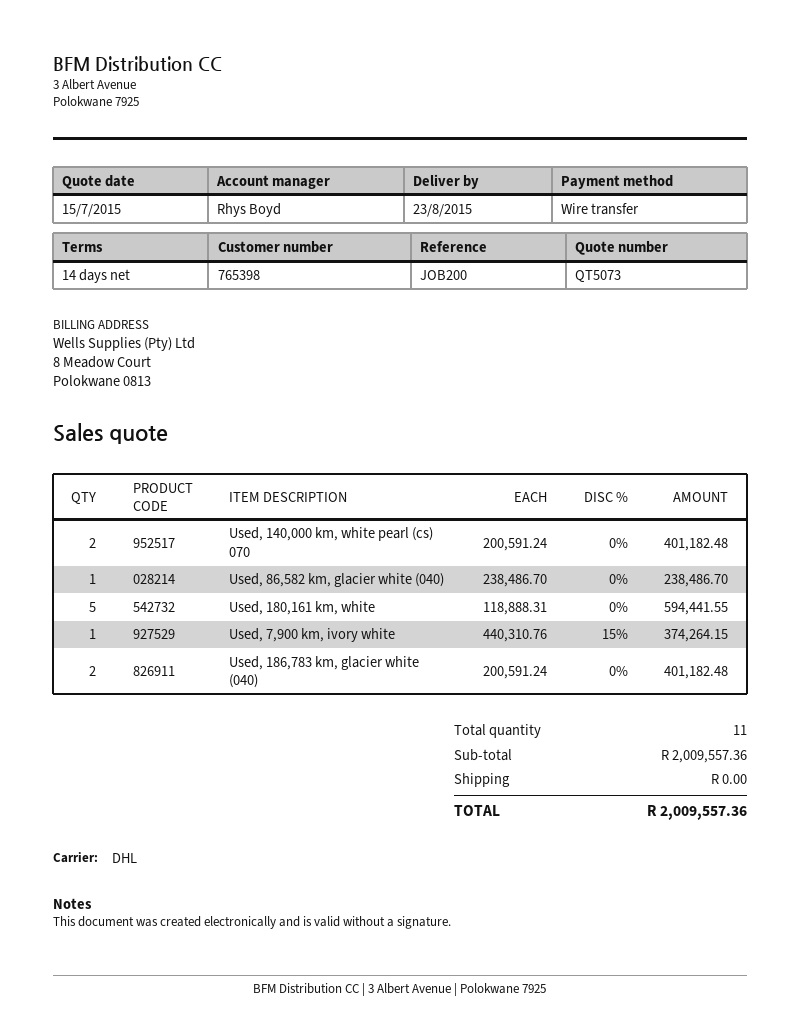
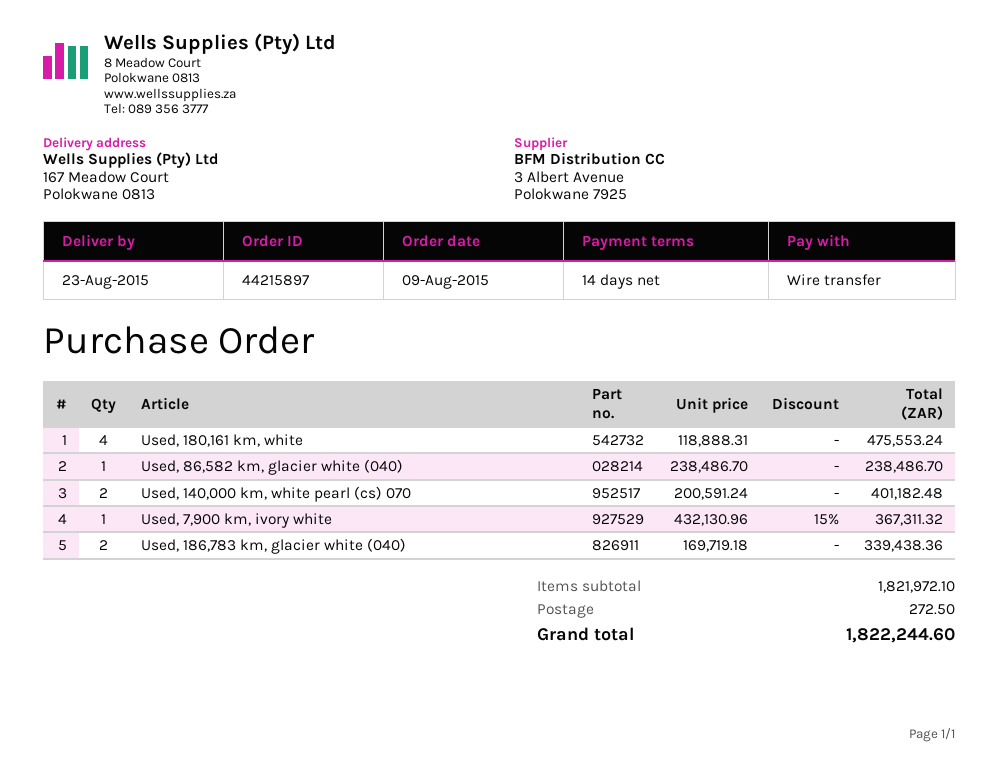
Used, 180,161 km, white: 5 x 118888.31 = 594441.55 -> 4 x 118888.31 = 475553.24
Used, 7,900 km, ivory white: 1 x 440310.76 - 15% = 374264.15 -> 1 x 432130.96 - 15% = 367311.32
Used, 186,783 km, glacier white (040): 2 x 200591.24 = 401182.48 -> 2 x 169719.18 = 339438.36
subtotal: 2009557.36 -> 1821972.10
shipping: 0.00 -> 272.50
total: 2009557.36 -> 1822244.60

